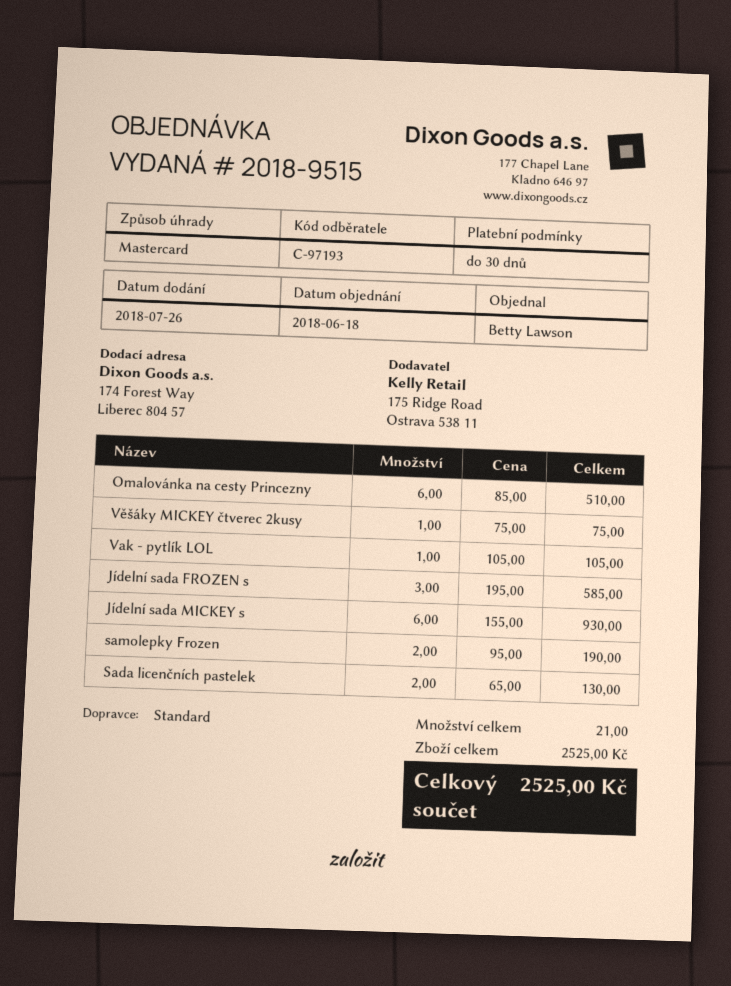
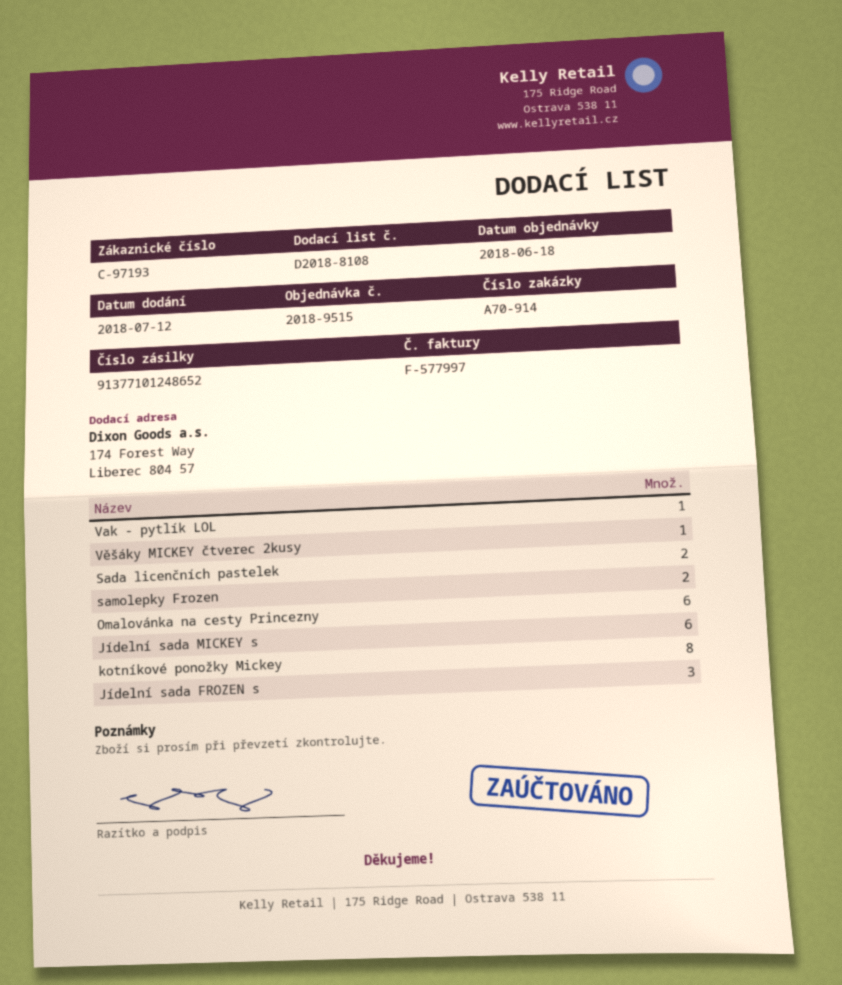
delivery date: 2018-07-26 -> 2018-07-12
kotníkové ponožky Mickey: none -> 8

